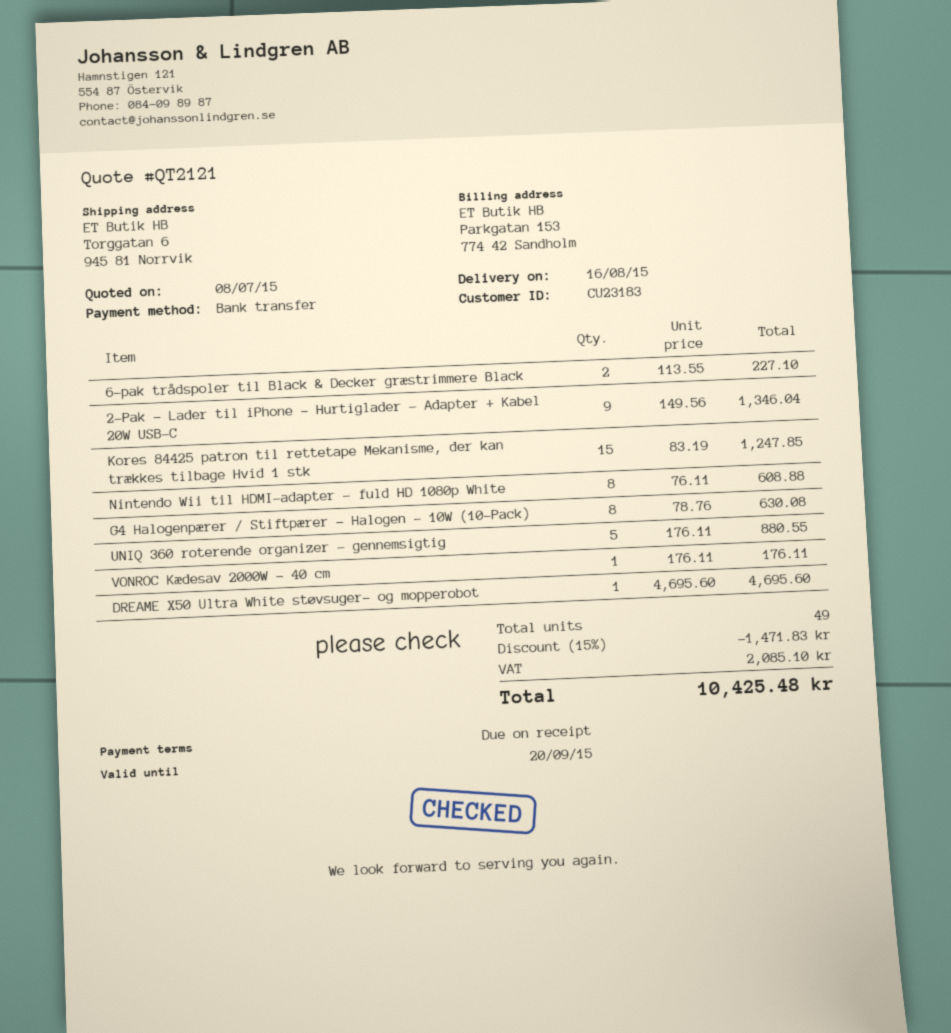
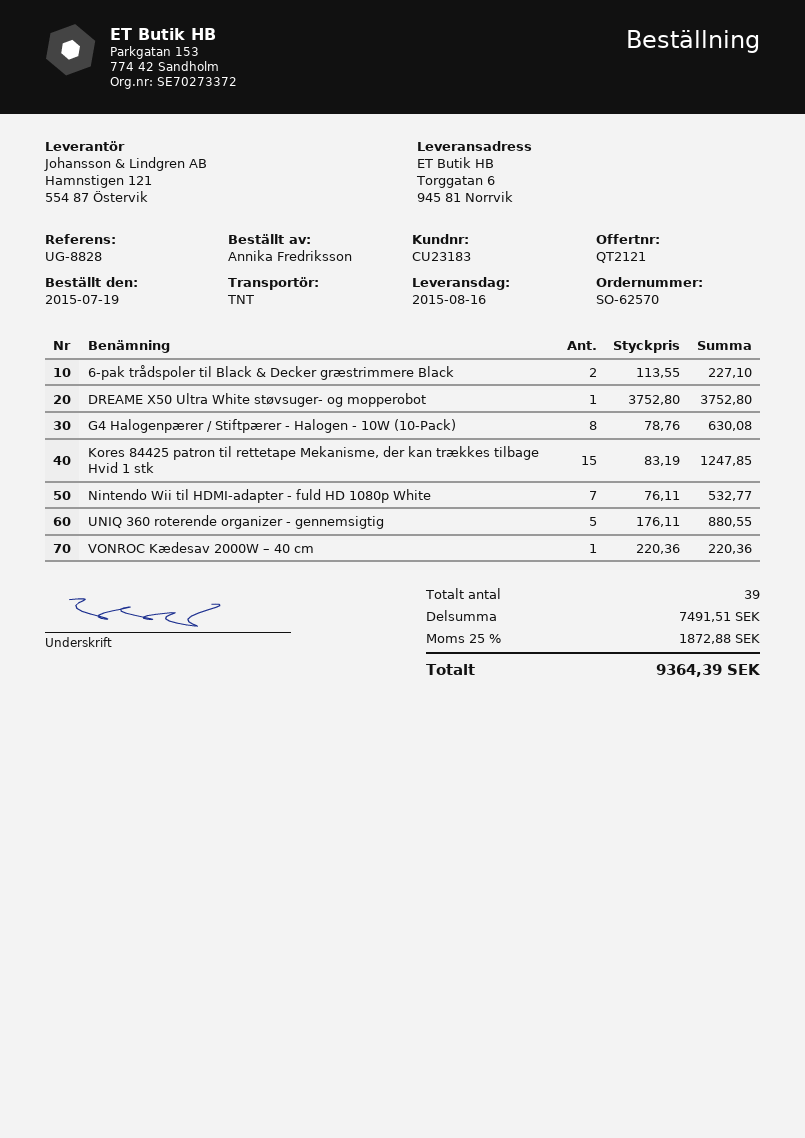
2-Pak - Lader til iPhone - Hurtiglader - Adapter + Kabel 20W USB-C: 9 x 149.56 = 1346.04 -> none
Nintendo Wii til HDMI-adapter - fuld HD 1080p White: 8 x 76.11 = 608.88 -> 7 x 76.11 = 532.77
VONROC Kædesav 2000W – 40 cm: 1 x 176.11 = 176.11 -> 1 x 220.36 = 220.36
DREAME X50 Ultra White støvsuger- og mopperobot: 1 x 4695.60 = 4695.60 -> 1 x 3752.80 = 3752.80
total quantity: 49 -> 39
discount: 15% = 1471.83 -> none
tax: 2085.10 -> 1872.88
total: 10425.48 -> 9364.39

